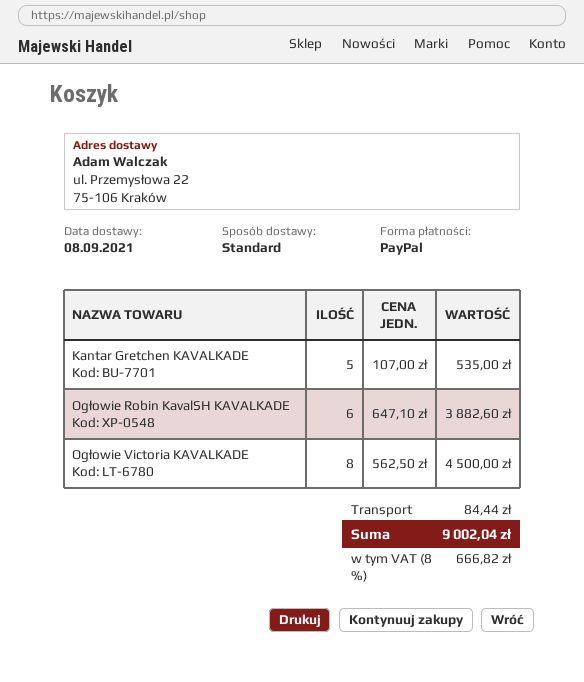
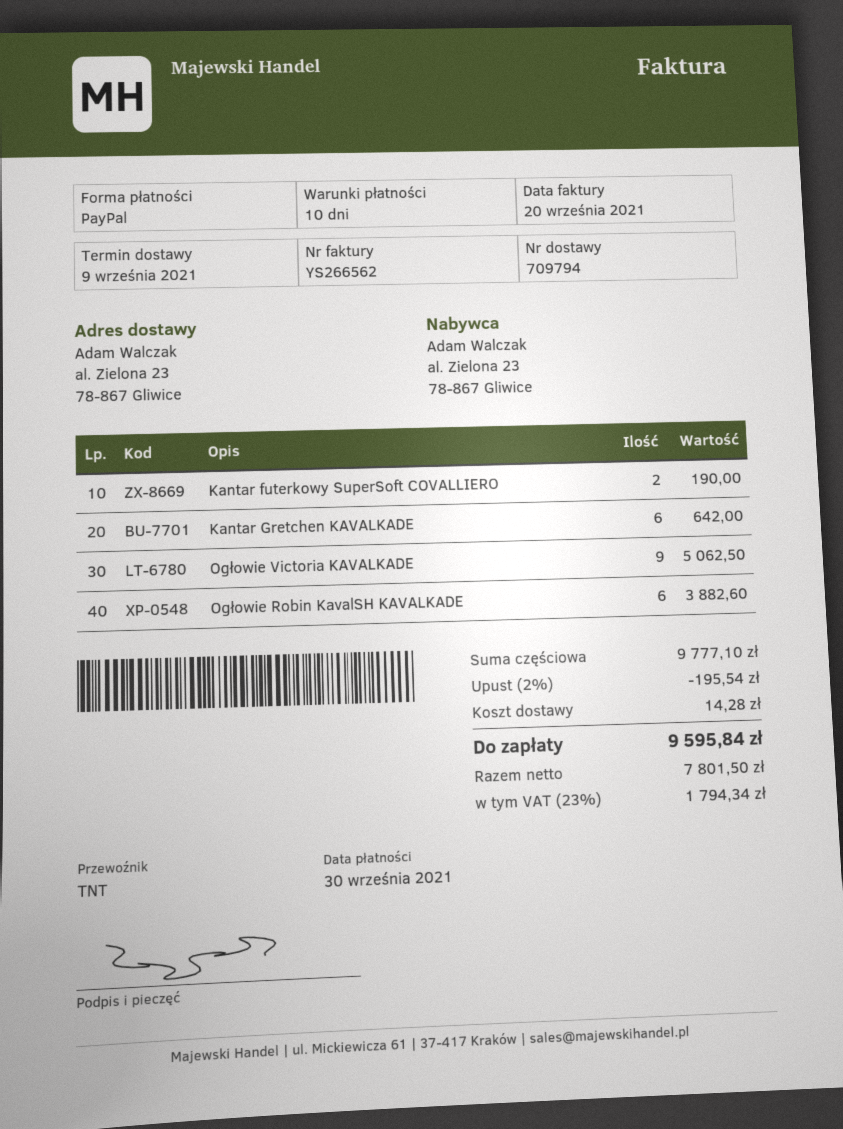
delivery date: 2021-09-08 -> 2021-09-09
shipping method: standard -> TNT
ship to: ul. Przemysłowa 22, 75-106 Kraków -> al. Zielona 23, 78-867 Gliwice
Kantar Gretchen KAVALKADE: 5 for 535.00 -> 6 for 642.00
Ogłowie Victoria KAVALKADE: 8 for 4500.00 -> 9 for 5062.50
Kantar futerkowy SuperSoft COVALLIERO: none -> 2 for 190.00
discount: none -> 2% = 195.54
shipping: 84.44 -> 14.28
tax: 8% = 666.82 -> 23% = 1794.34
total: 9002.04 -> 9595.84

